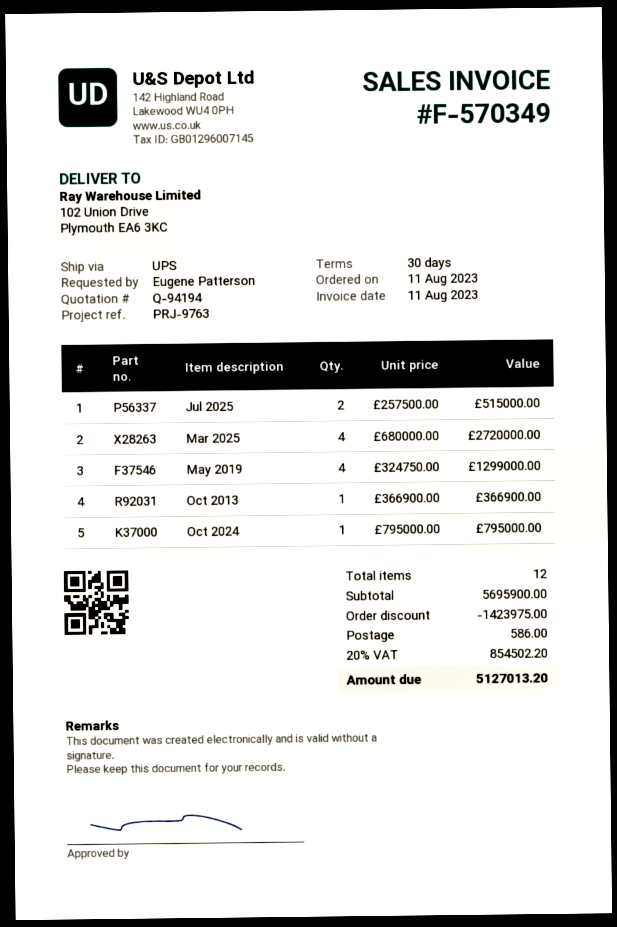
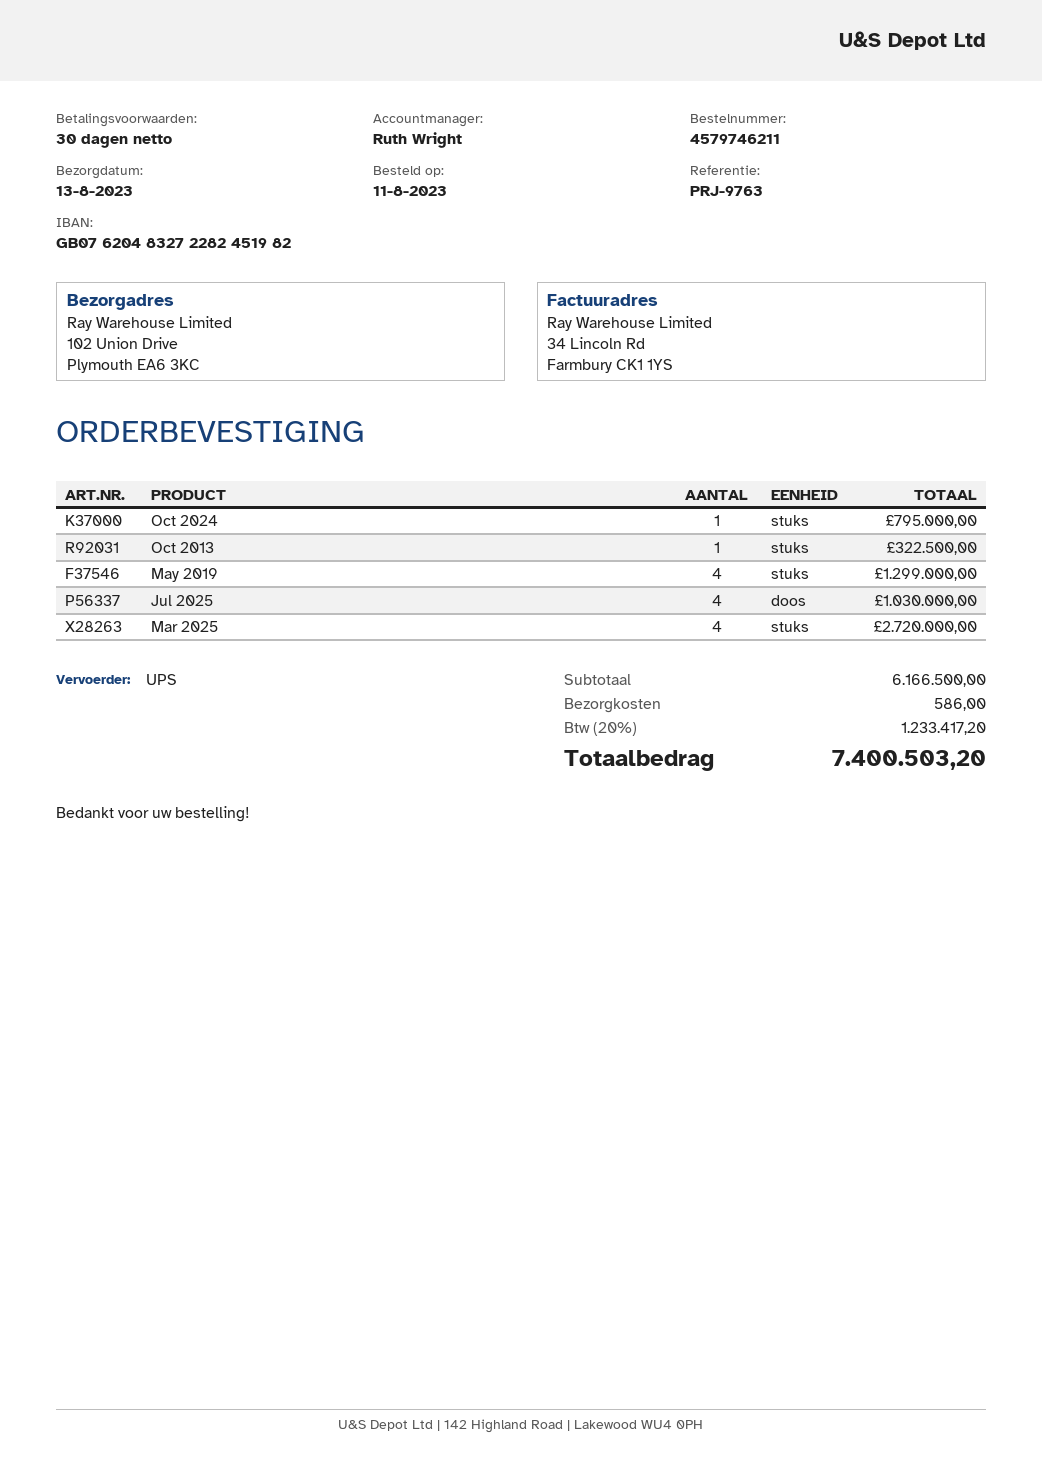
Jul 2025: 2 for 515000.00 -> 4 for 1030000.00
Oct 2013: 1 for 366900.00 -> 1 for 322500.00
subtotal: 5695900.00 -> 6166500.00
discount: 1423975.00 -> none
tax: 20% = 854502.20 -> 20% = 1233417.20
total: 5127013.20 -> 7400503.20

